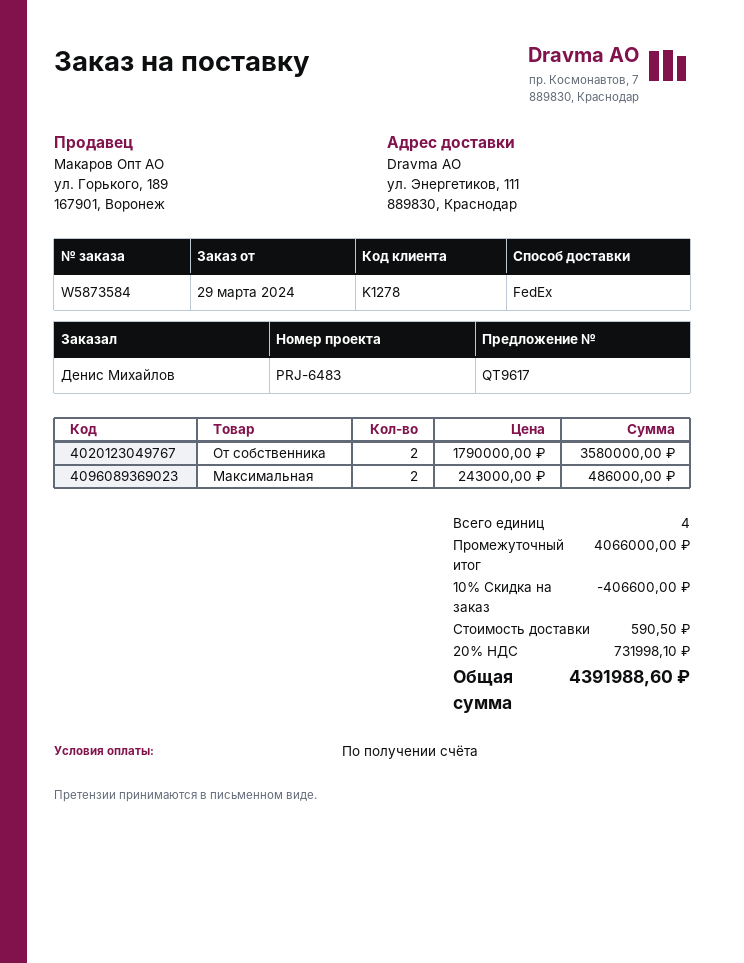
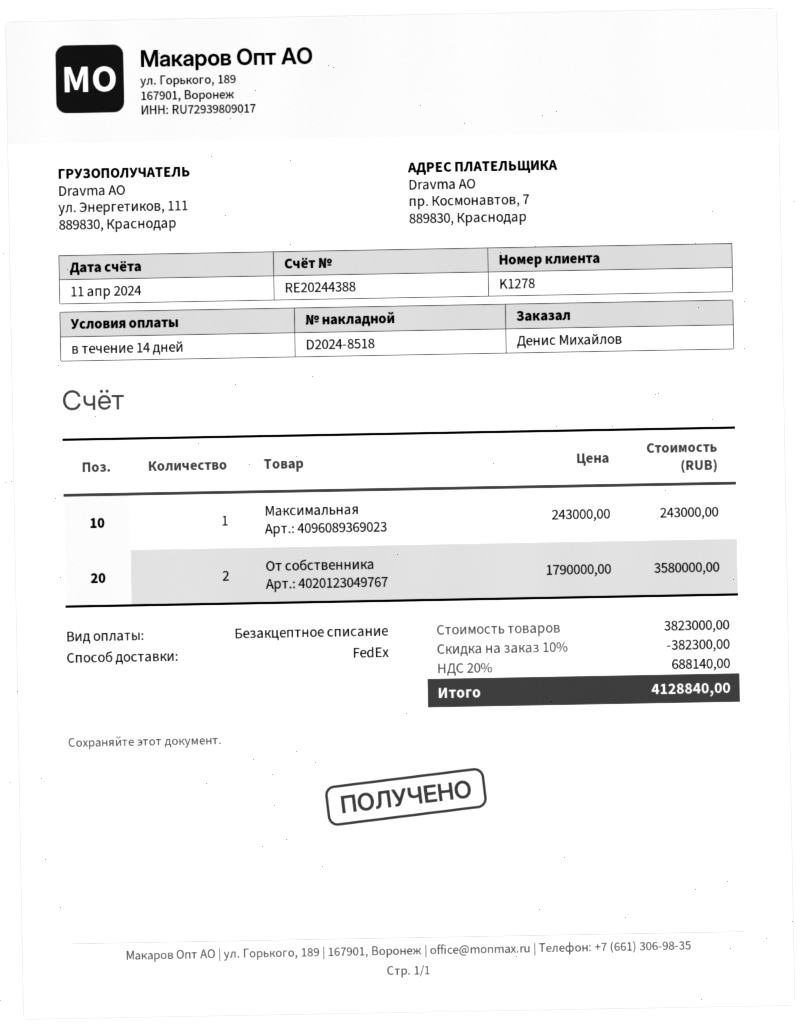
payment terms: on receipt -> 14 days
Максимальная: 2 x 243000.00 = 486000.00 -> 1 x 243000.00 = 243000.00
subtotal: 4066000.00 -> 3823000.00
discount: 10% = 406600.00 -> 10% = 382300.00
shipping: 590.50 -> none
tax: 20% = 731998.10 -> 20% = 688140.00
total: 4391988.60 -> 4128840.00

